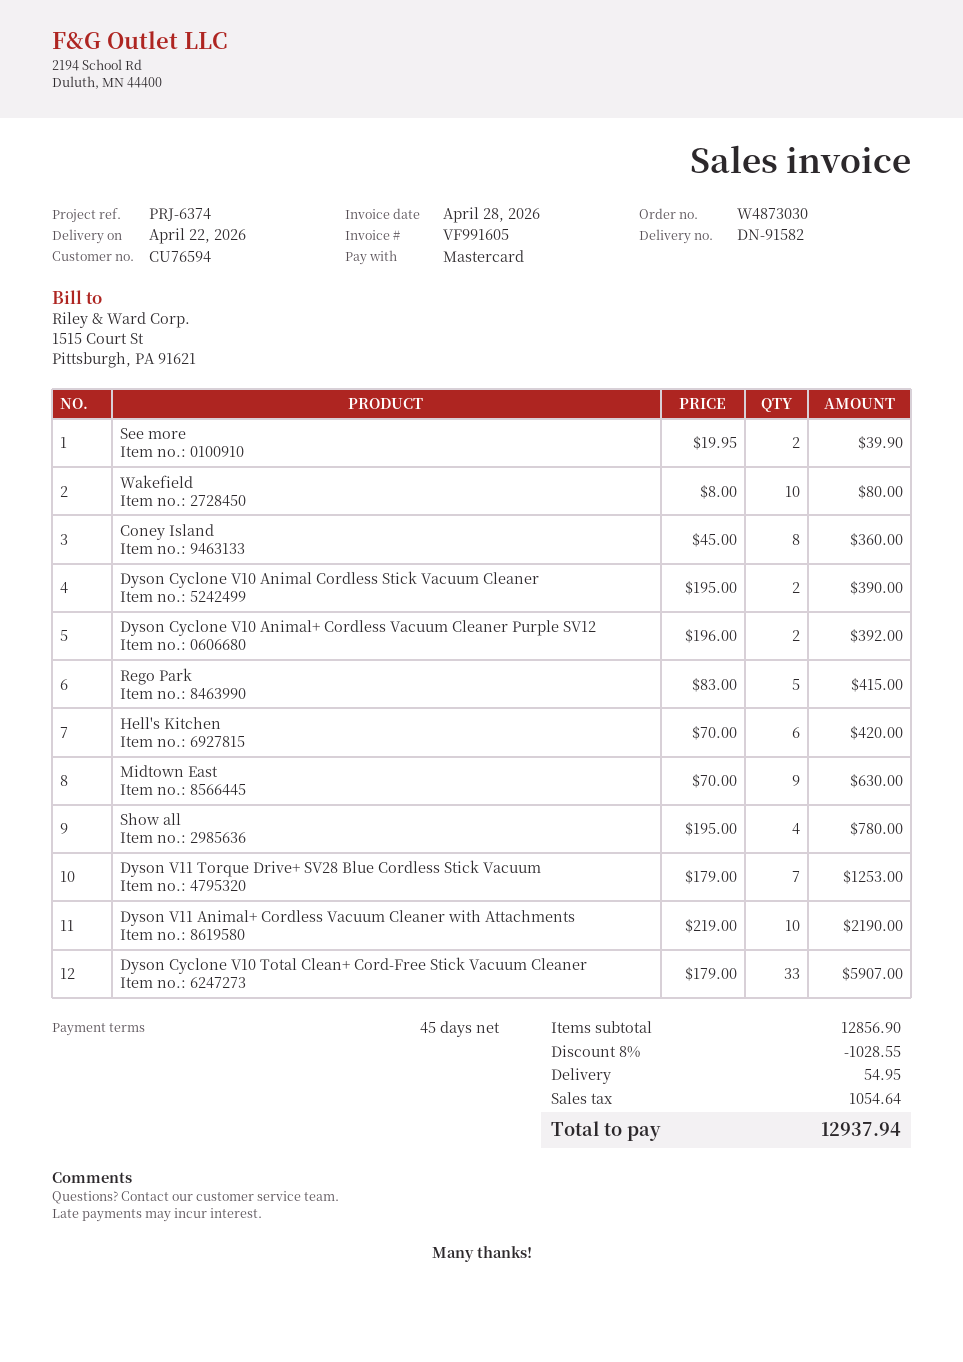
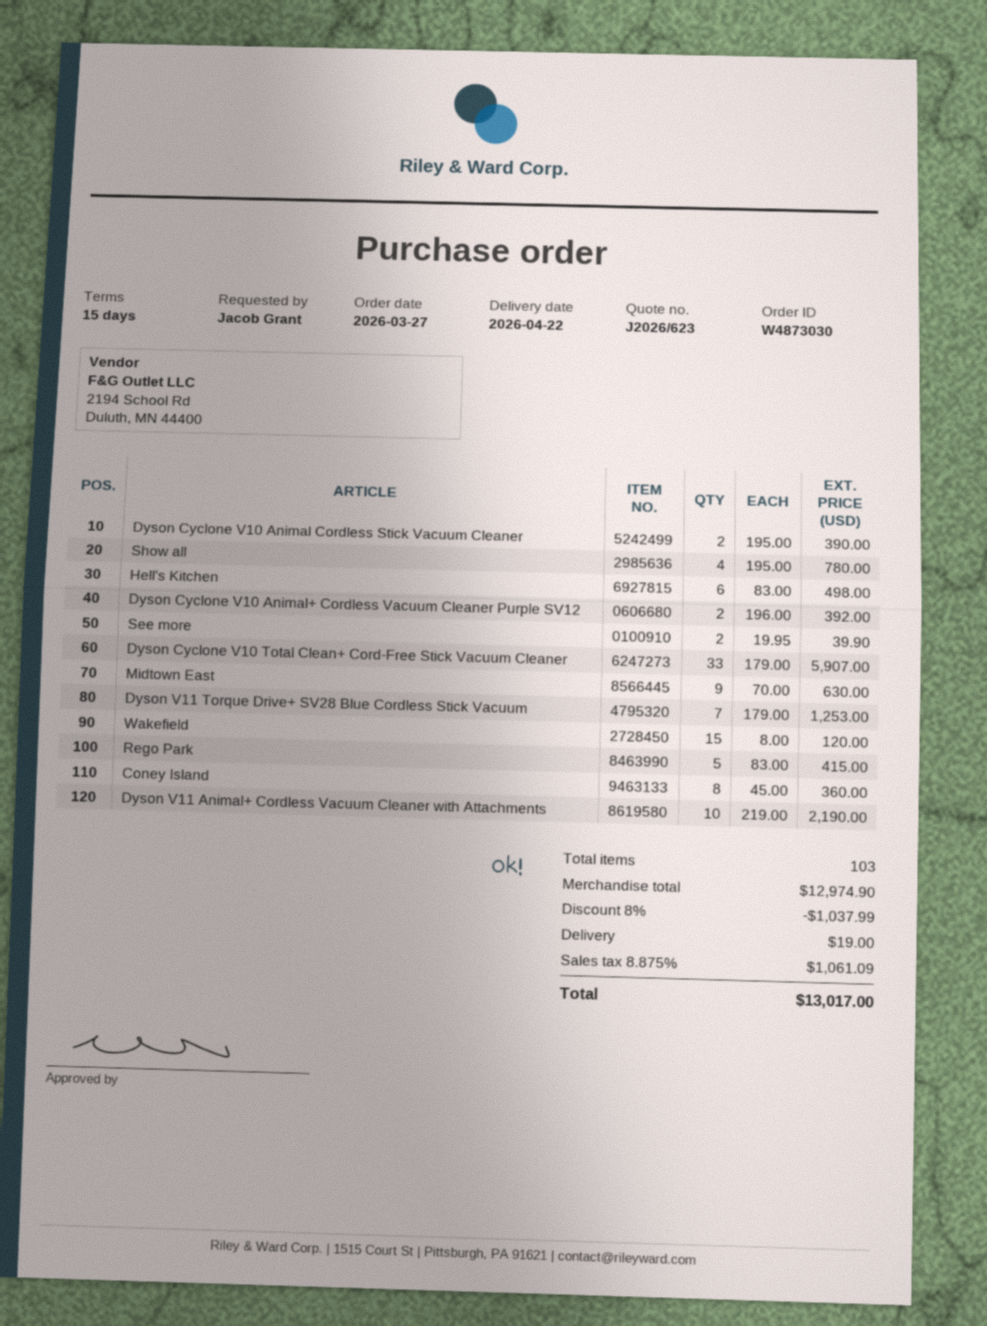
payment terms: 45 days -> 15 days
Wakefield: 10 x 8.00 = 80.00 -> 15 x 8.00 = 120.00
Hell's Kitchen: 6 x 70.00 = 420.00 -> 6 x 83.00 = 498.00
subtotal: 12856.90 -> 12974.90
discount: 8% = 1028.55 -> 8% = 1037.99
shipping: 54.95 -> 19.00
tax: 1054.64 -> 1061.09
total: 12937.94 -> 13017.00

